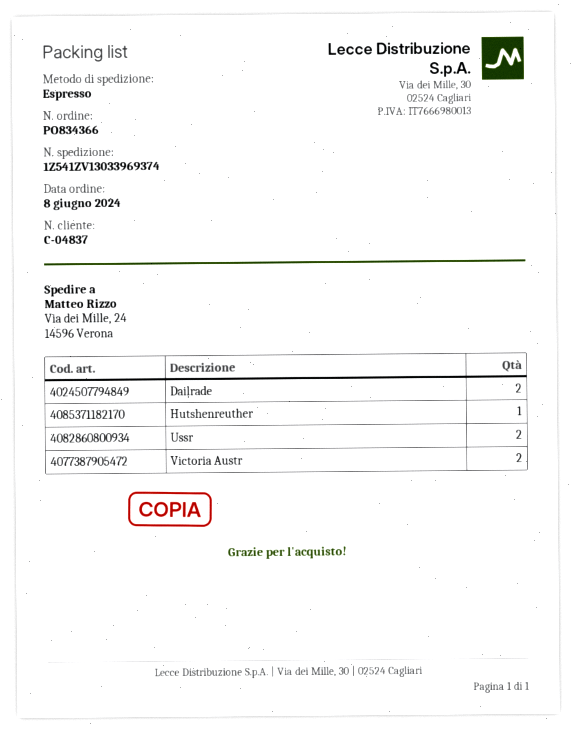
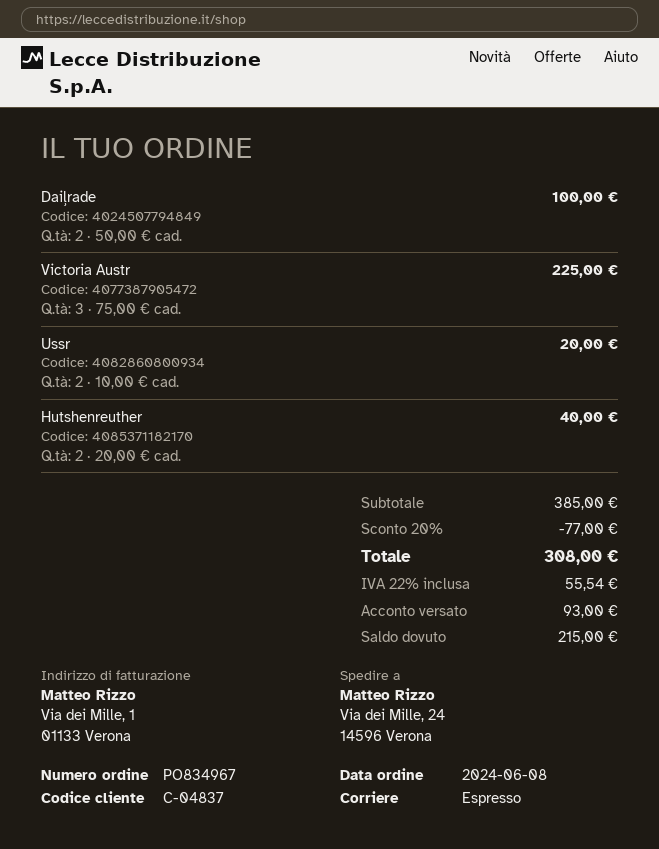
order number: PO834366 -> PO834967
Hutshenreuther: 1 -> 2
Victoria Austr: 2 -> 3

